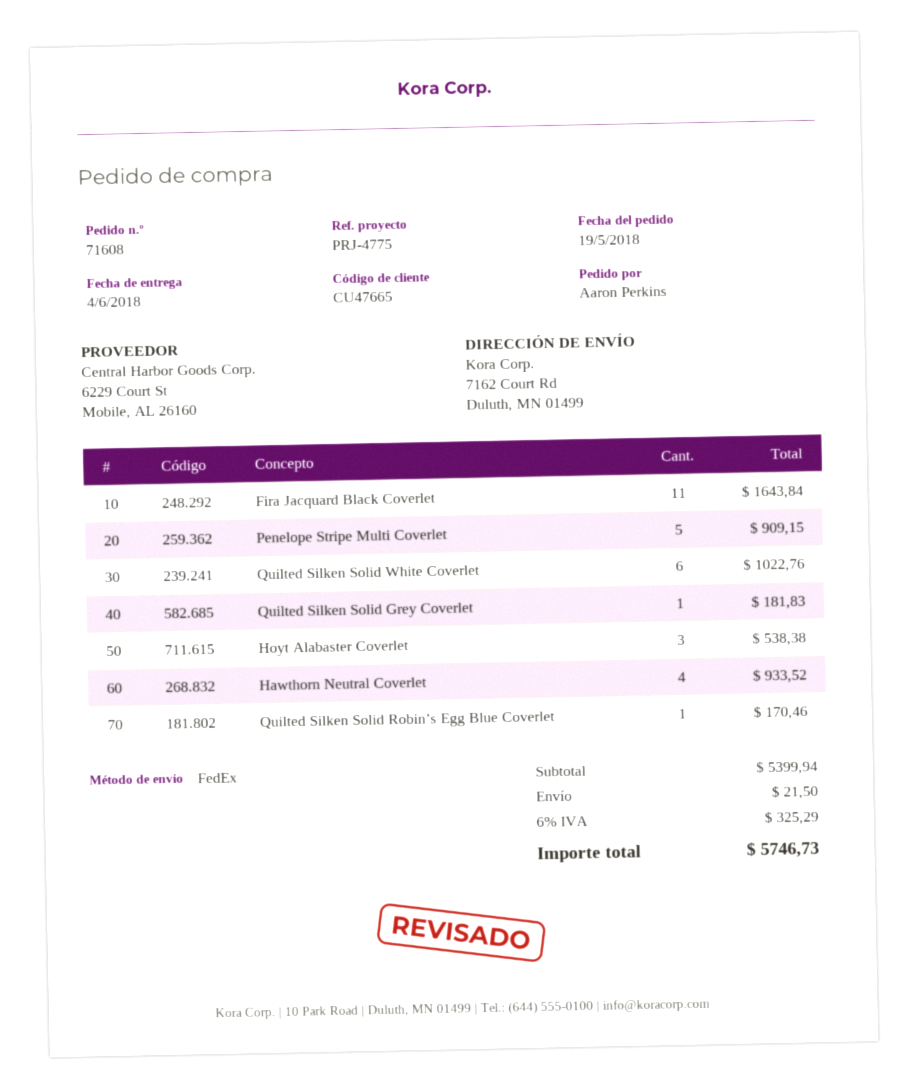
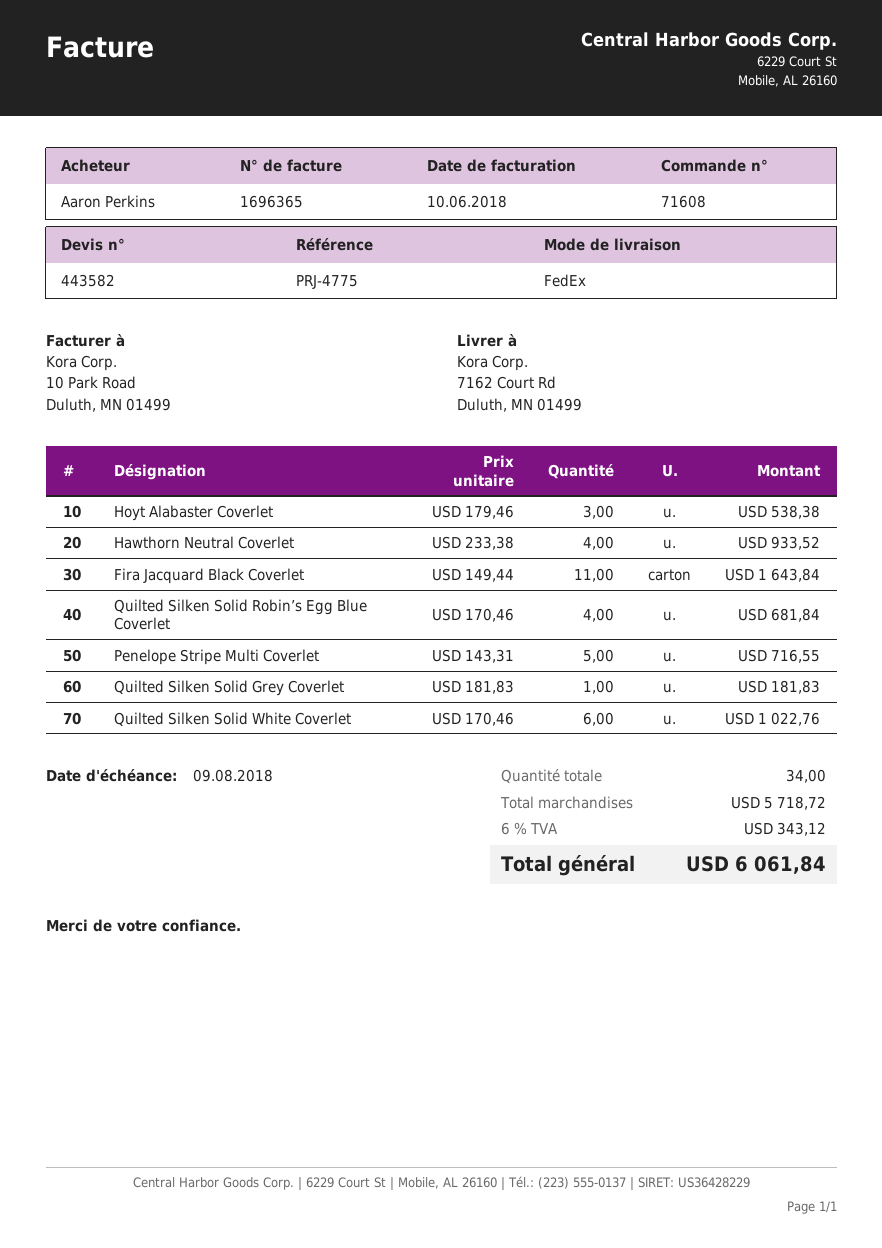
Penelope Stripe Multi Coverlet: 5 for 909.15 -> 5 for 716.55
Quilted Silken Solid Robin’s Egg Blue Coverlet: 1 for 170.46 -> 4 for 681.84
subtotal: 5399.94 -> 5718.72
shipping: 21.50 -> none
tax: 6% = 325.29 -> 6% = 343.12
total: 5746.73 -> 6061.84

